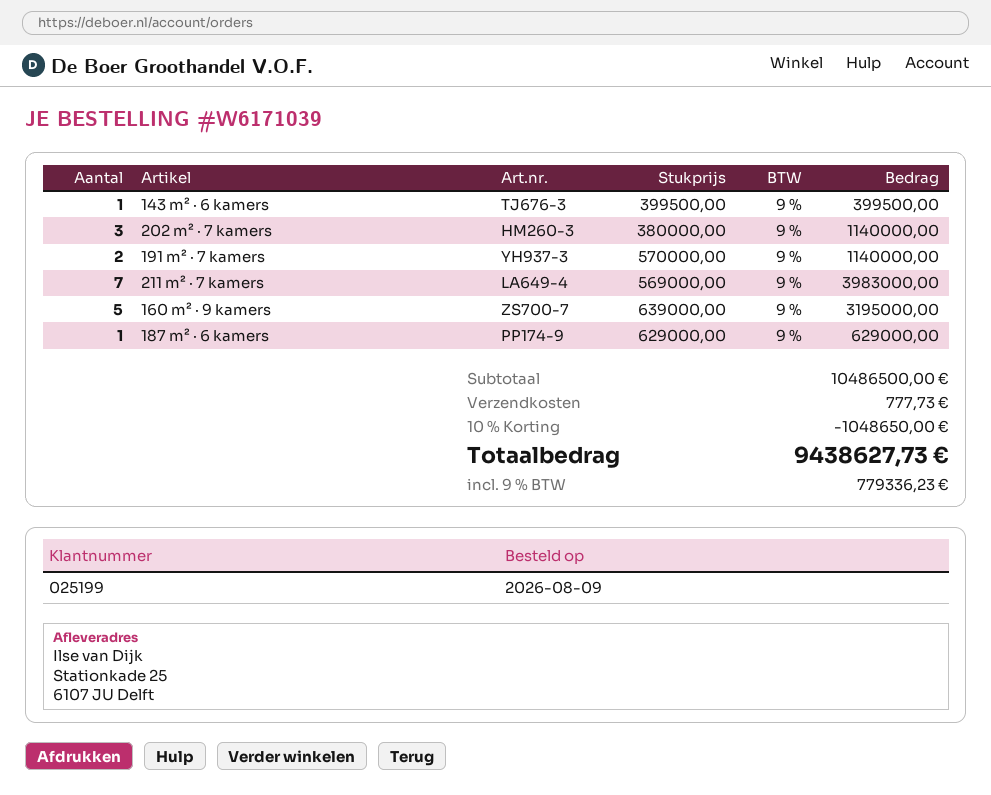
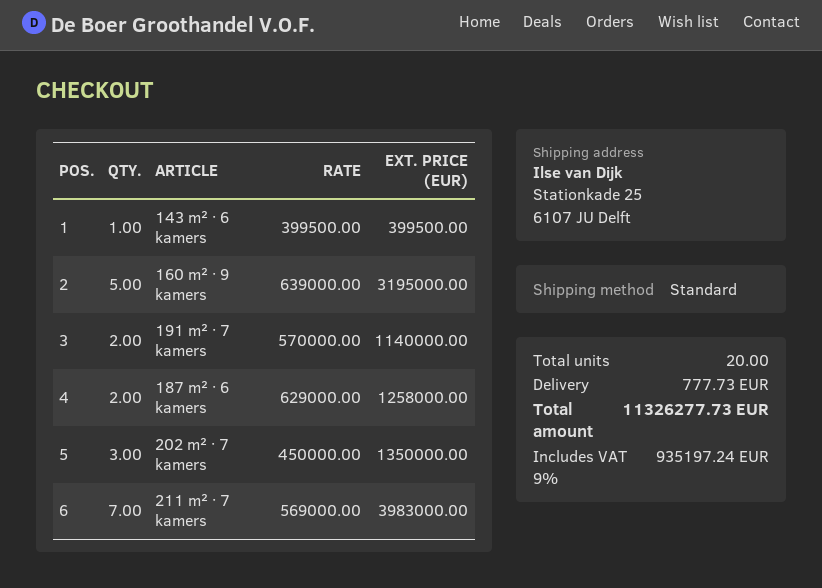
202 m² · 7 kamers: 3 x 380000.00 = 1140000.00 -> 3 x 450000.00 = 1350000.00
187 m² · 6 kamers: 1 x 629000.00 = 629000.00 -> 2 x 629000.00 = 1258000.00
discount: 10% = 1048650.00 -> none
tax: 9% = 779336.23 -> 9% = 935197.24
total: 9438627.73 -> 11326277.73

